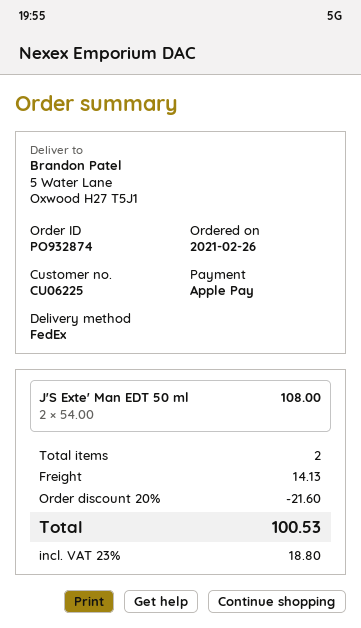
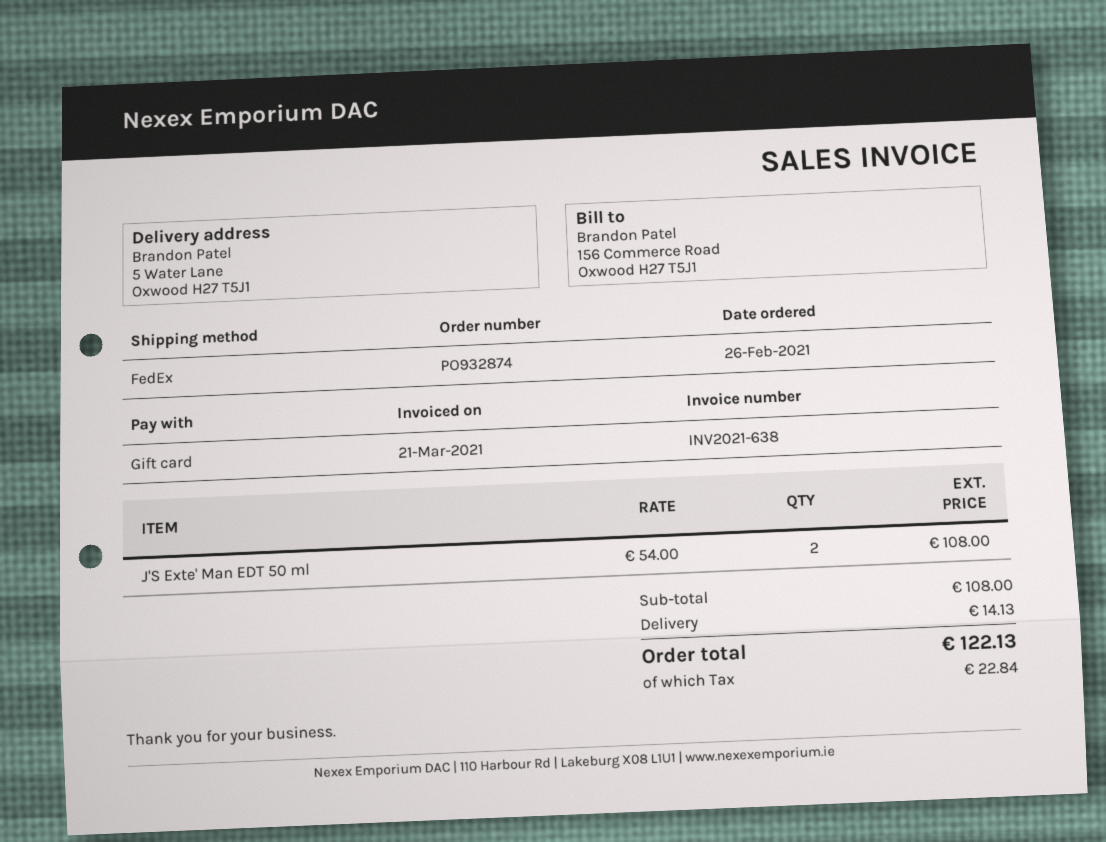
payment method: Apple Pay -> gift card
discount: 20% = 21.60 -> none
tax: 18.80 -> 22.84
total: 100.53 -> 122.13

